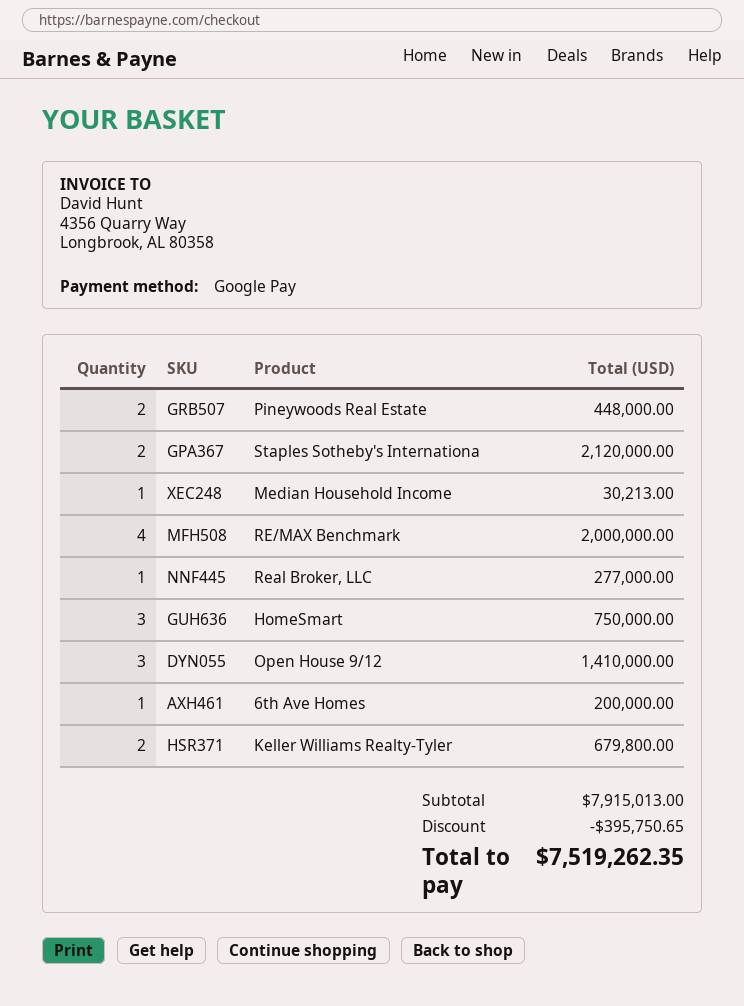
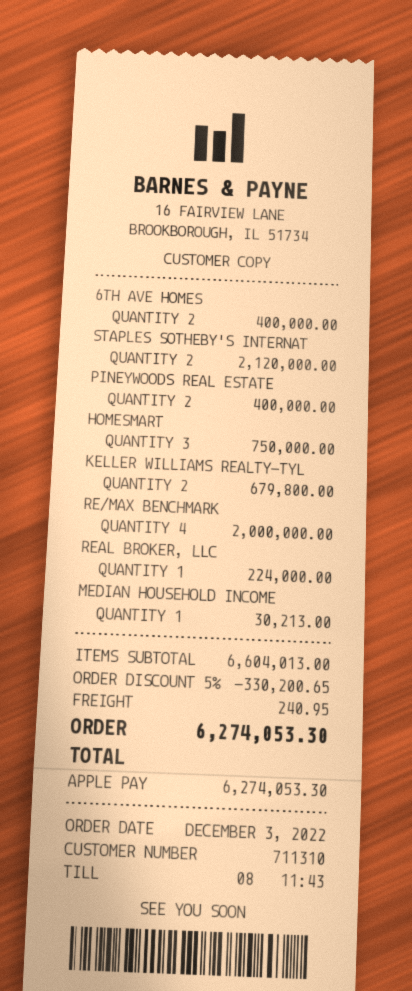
payment method: Google Pay -> Apple Pay
Pineywoods Real Estate: 2 for 448000.00 -> 2 for 400000.00
Real Broker, LLC: 1 for 277000.00 -> 1 for 224000.00
Open House 9/12: 3 for 1410000.00 -> none
6th Ave Homes: 1 for 200000.00 -> 2 for 400000.00
subtotal: 7915013.00 -> 6604013.00
discount: 395750.65 -> 330200.65
shipping: none -> 240.95
total: 7519262.35 -> 6274053.30

